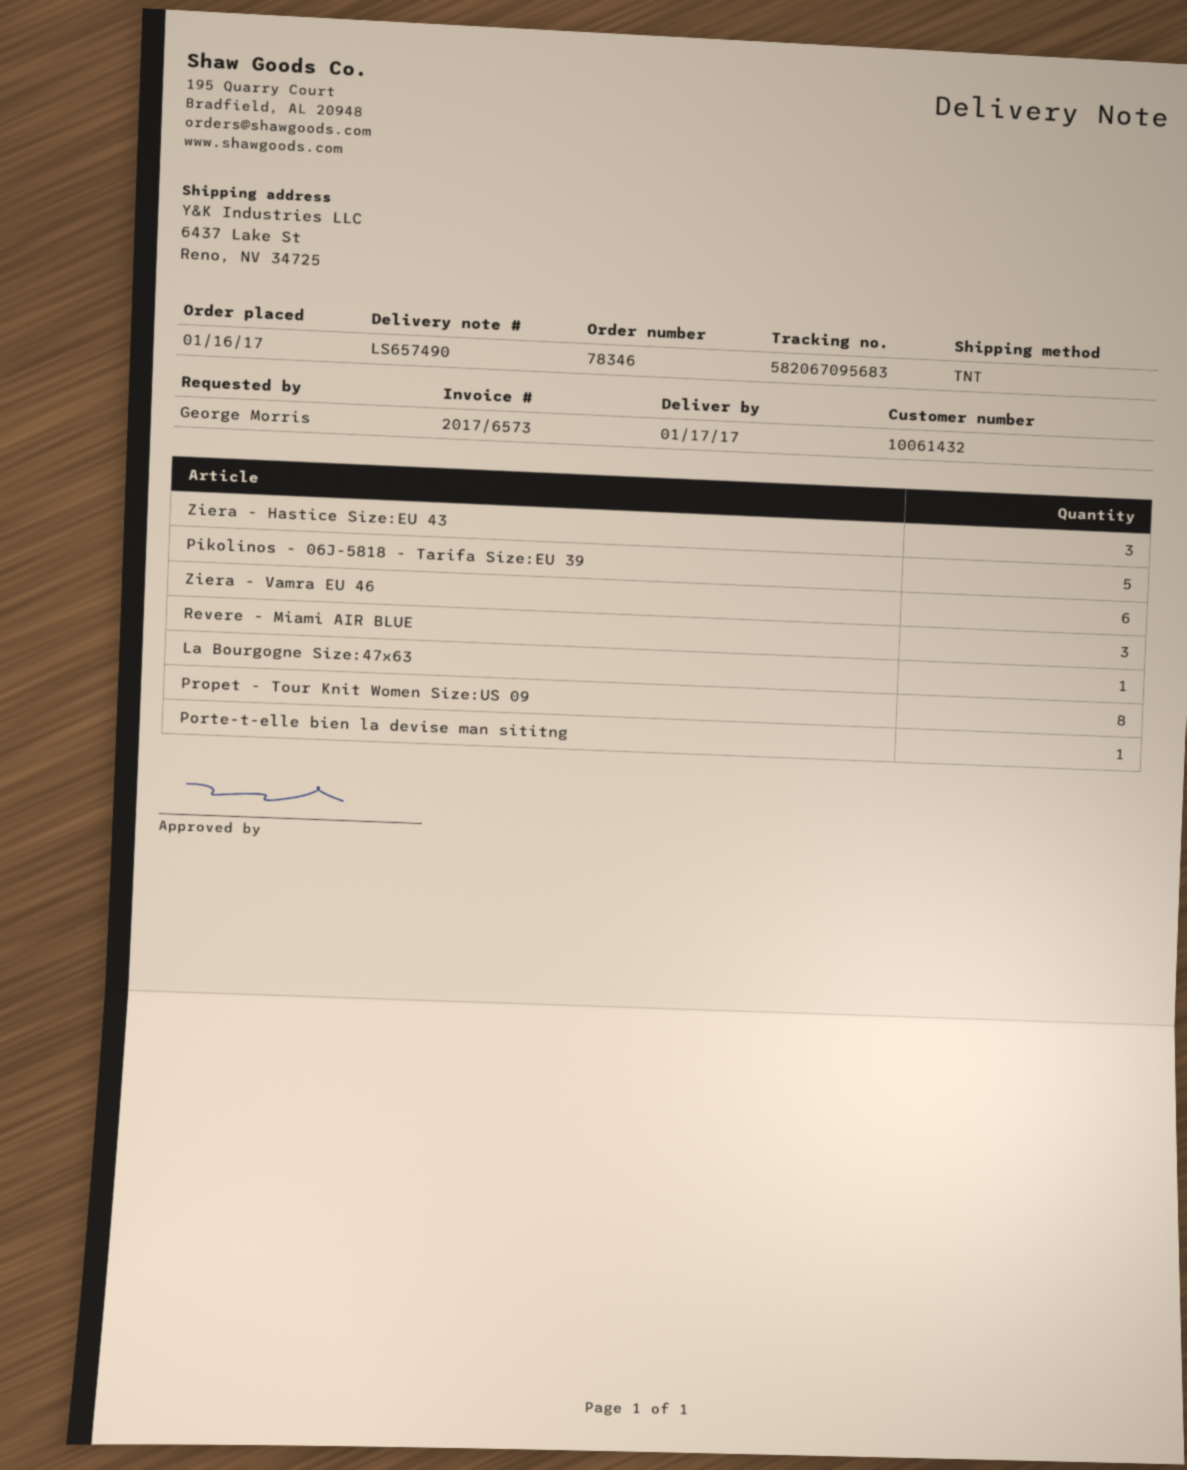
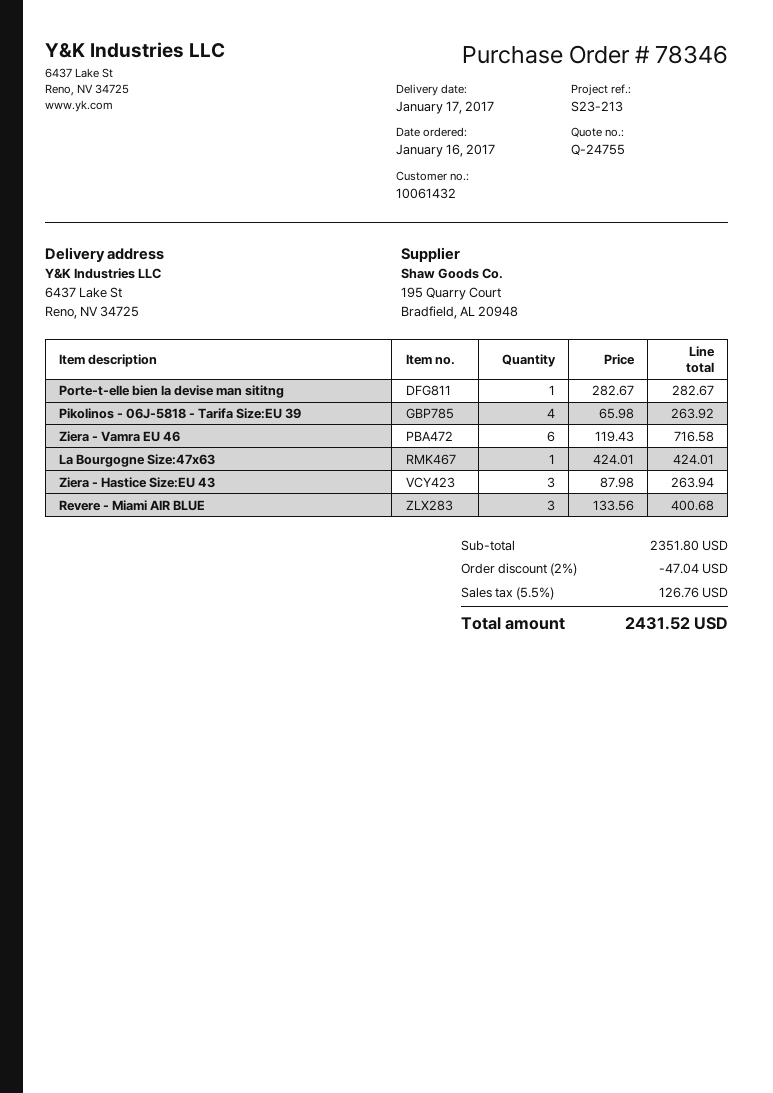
Pikolinos - 06J-5818 - Tarifa Size:EU 39: 5 -> 4
Propet - Tour Knit Women Size:US 09: 8 -> none

